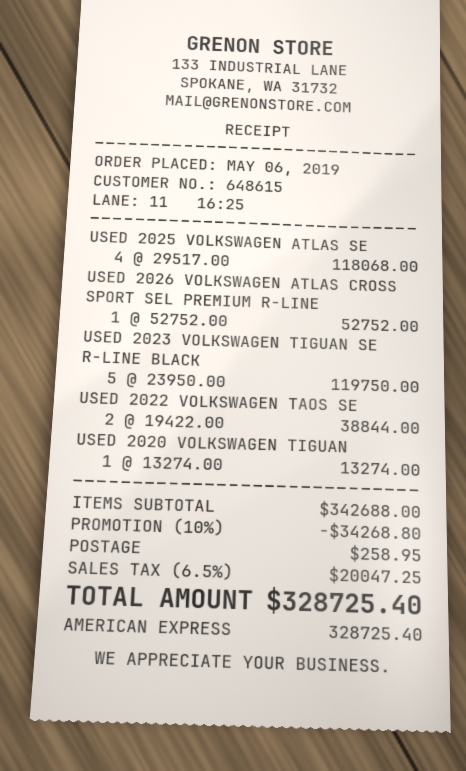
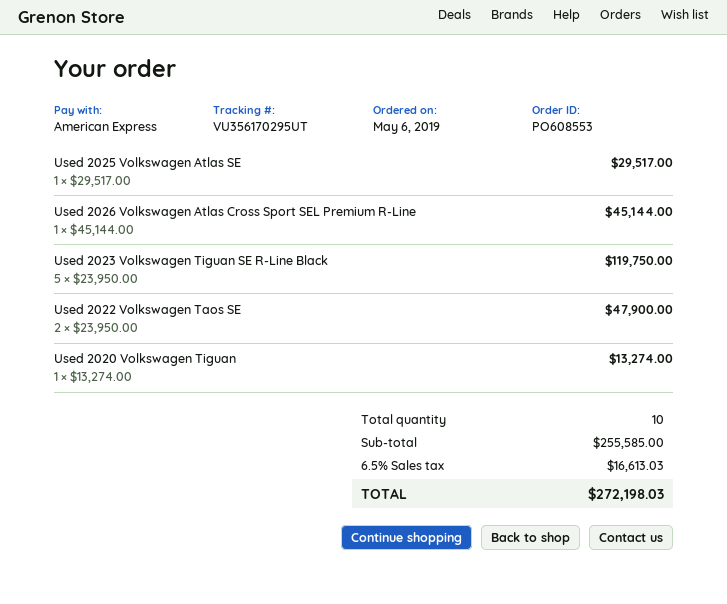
USED 2025 VOLKSWAGEN ATLAS SE: 4 x 29517.00 = 118068.00 -> 1 x 29517.00 = 29517.00
USED 2026 VOLKSWAGEN ATLAS CROSS SPORT SEL PREMIUM R-LINE: 1 x 52752.00 = 52752.00 -> 1 x 45144.00 = 45144.00
USED 2022 VOLKSWAGEN TAOS SE: 2 x 19422.00 = 38844.00 -> 2 x 23950.00 = 47900.00
subtotal: 342688.00 -> 255585.00
discount: 10% = 34268.80 -> none
shipping: 258.95 -> none
tax: 6.5% = 20047.25 -> 6.5% = 16613.03
total: 328725.40 -> 272198.03

